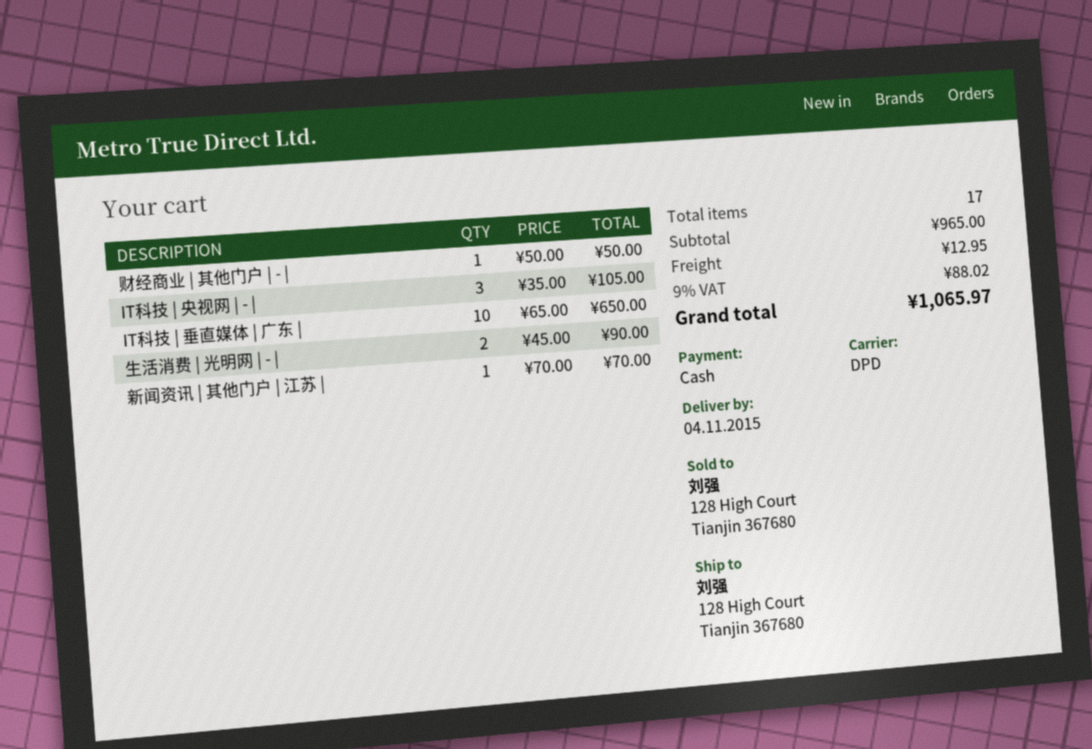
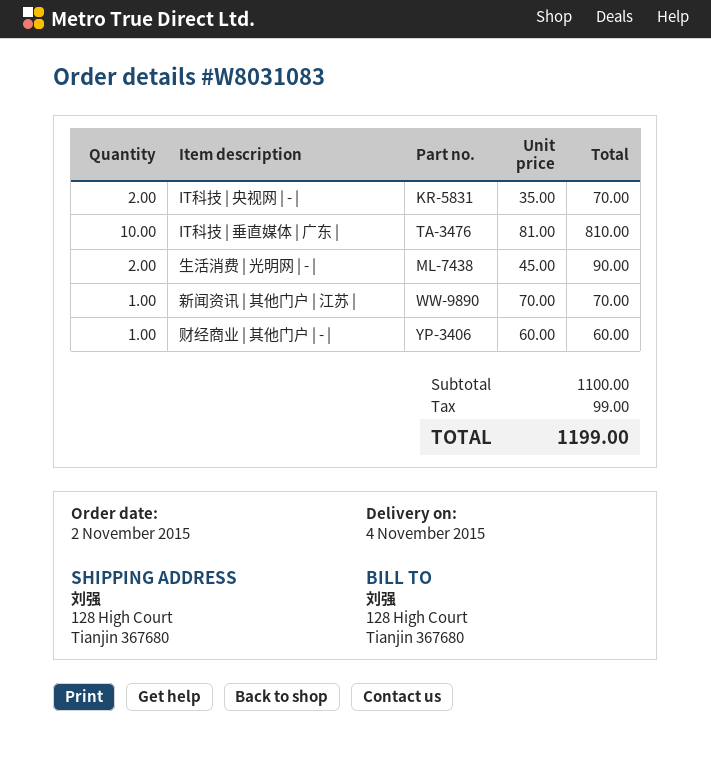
财经商业 | 其他门户 | - |: 1 x 50.00 = 50.00 -> 1 x 60.00 = 60.00
IT科技 | 央视网 | - |: 3 x 35.00 = 105.00 -> 2 x 35.00 = 70.00
IT科技 | 垂直媒体 | 广东 |: 10 x 65.00 = 650.00 -> 10 x 81.00 = 810.00
subtotal: 965.00 -> 1100.00
shipping: 12.95 -> none
tax: 88.02 -> 99.00
total: 1065.97 -> 1199.00

